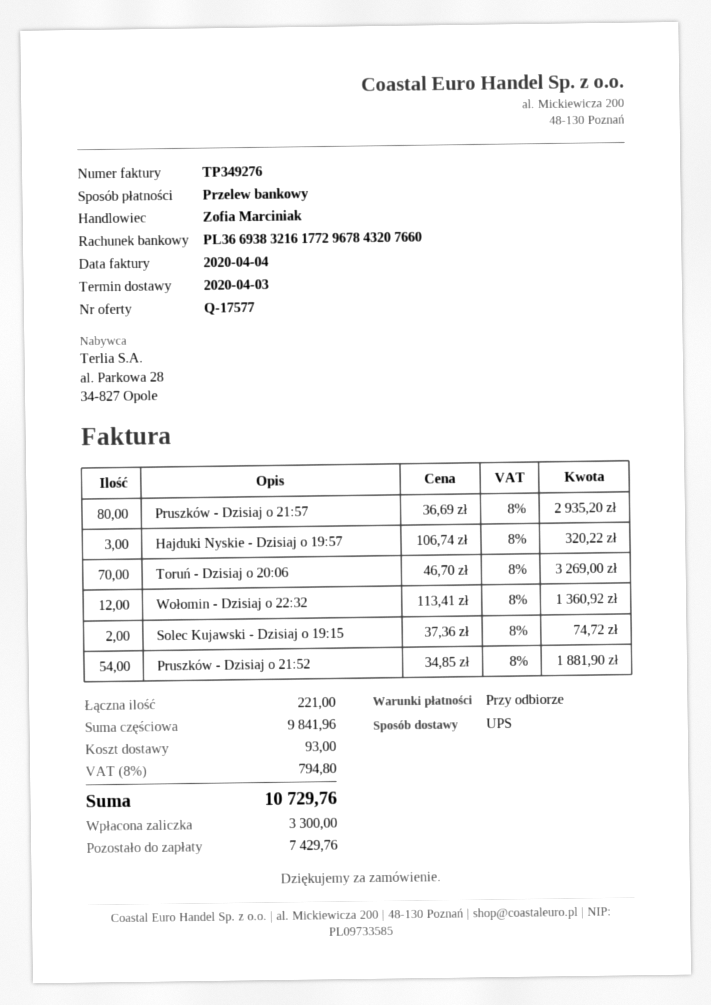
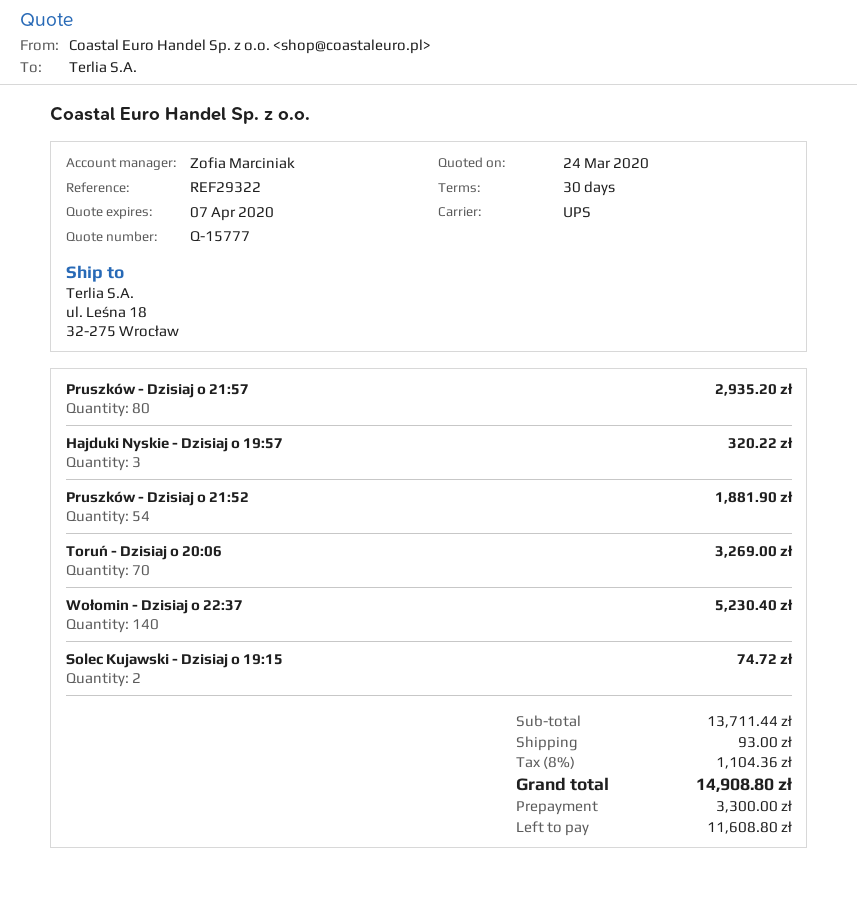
quote number: Q-17577 -> Q-15777
payment terms: on receipt -> 30 days
Wołomin - Dzisiaj o 22:32: 12 for 1360.92 -> none
Wołomin - Dzisiaj o 22:37: none -> 140 for 5230.40
subtotal: 9841.96 -> 13711.44
tax: 8% = 794.80 -> 8% = 1104.36
total: 10729.76 -> 14908.80
balance: 7429.76 -> 11608.80

